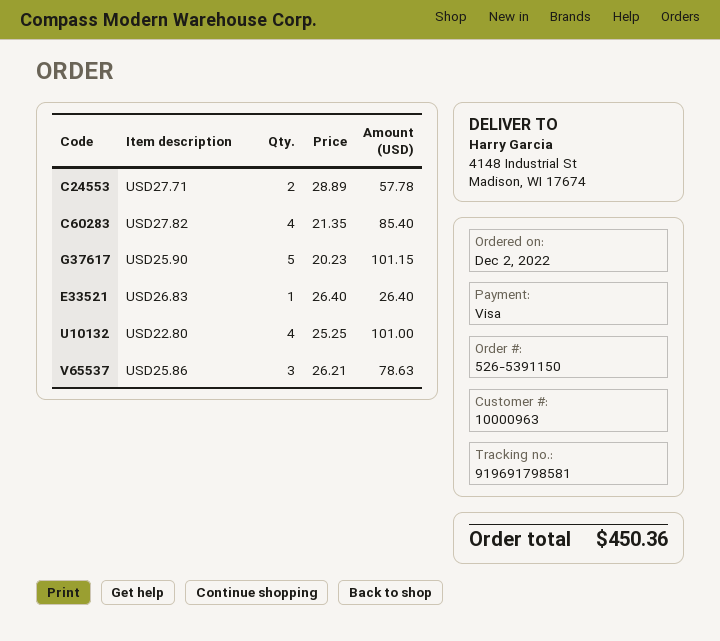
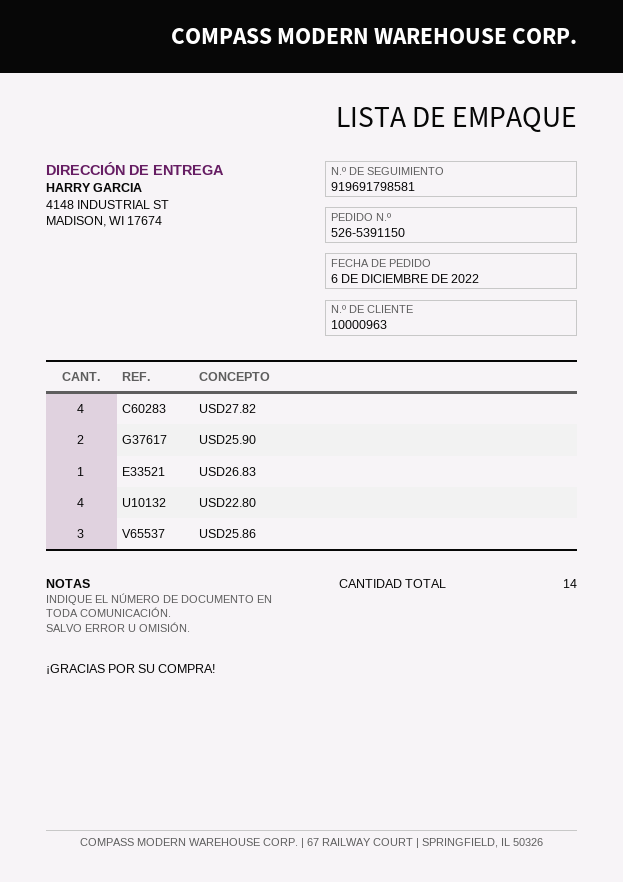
order date: 2022-12-02 -> 2022-12-06
USD27.71: 2 -> none
USD25.90: 5 -> 2

